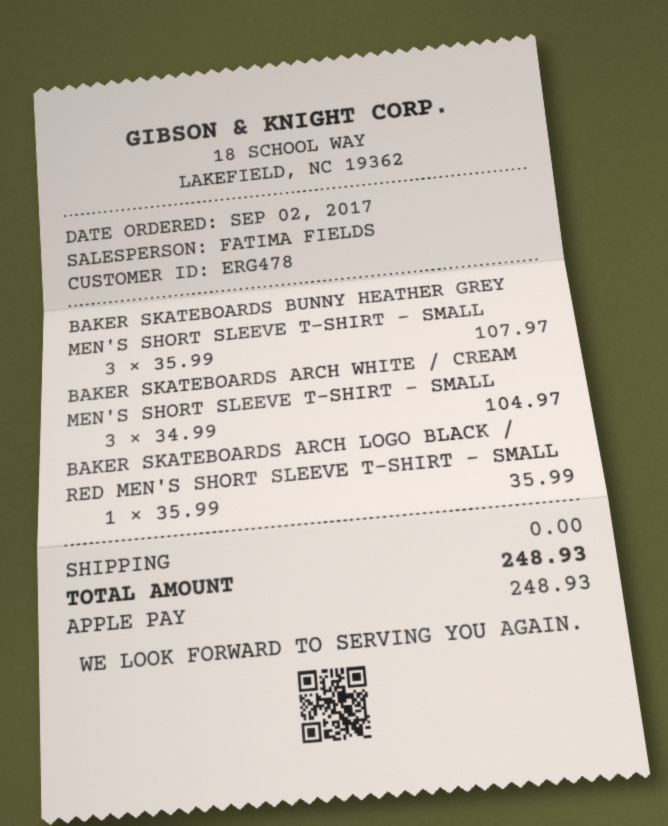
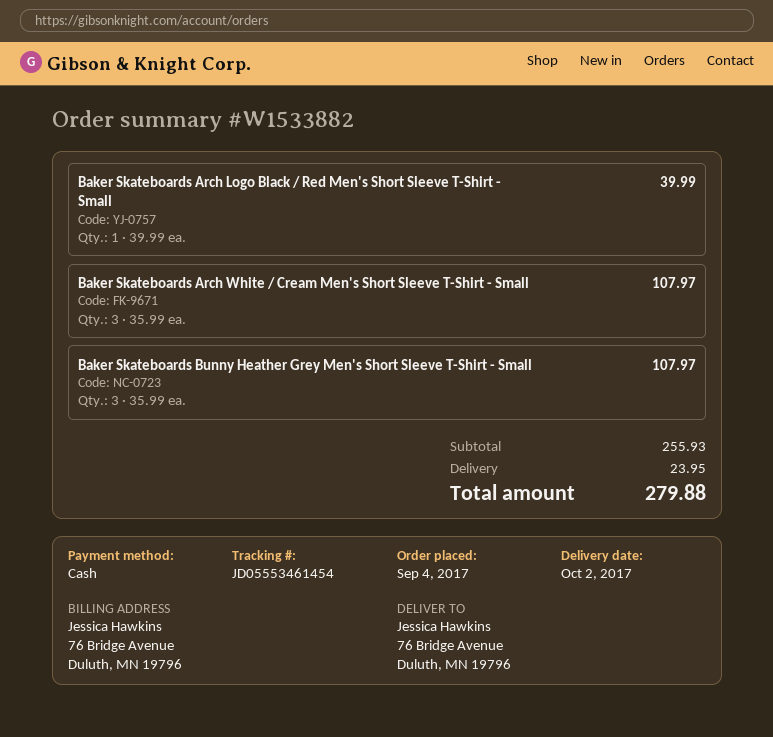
order date: 2017-09-02 -> 2017-09-04
payment method: Apple Pay -> cash
BAKER SKATEBOARDS ARCH WHITE / CREAM MEN'S SHORT SLEEVE T-SHIRT - SMALL: 3 x 34.99 = 104.97 -> 3 x 35.99 = 107.97
BAKER SKATEBOARDS ARCH LOGO BLACK / RED MEN'S SHORT SLEEVE T-SHIRT - SMALL: 1 x 35.99 = 35.99 -> 1 x 39.99 = 39.99
shipping: 0.00 -> 23.95
total: 248.93 -> 279.88

